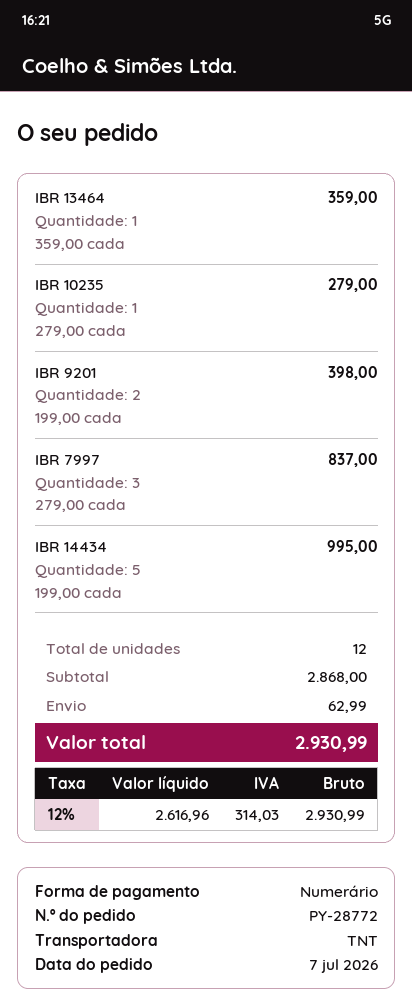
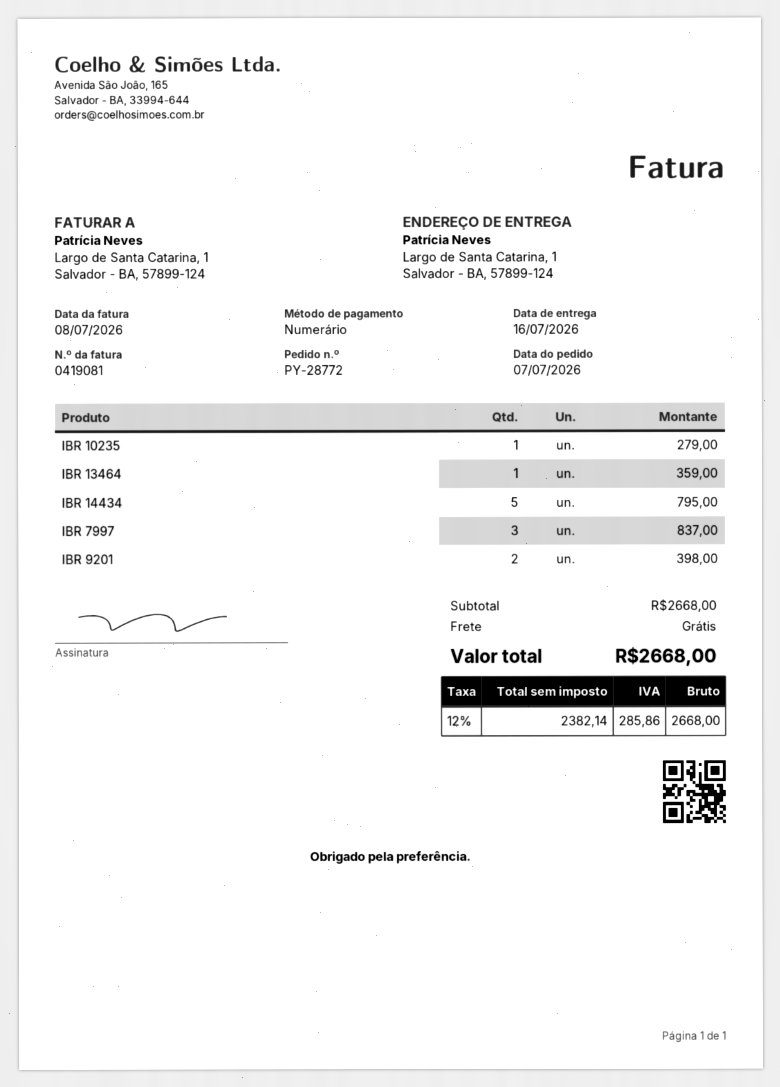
IBR 14434: 5 for 995.00 -> 5 for 795.00
subtotal: 2868.00 -> 2668.00
shipping: 62.99 -> 0.00
net: 2616.96 -> 2382.14
tax: 12% = 314.03 -> 12% = 285.86
total: 2930.99 -> 2668.00

